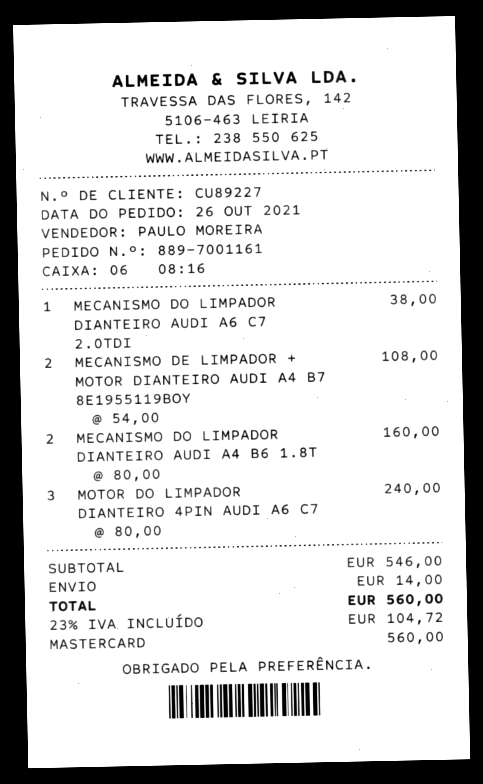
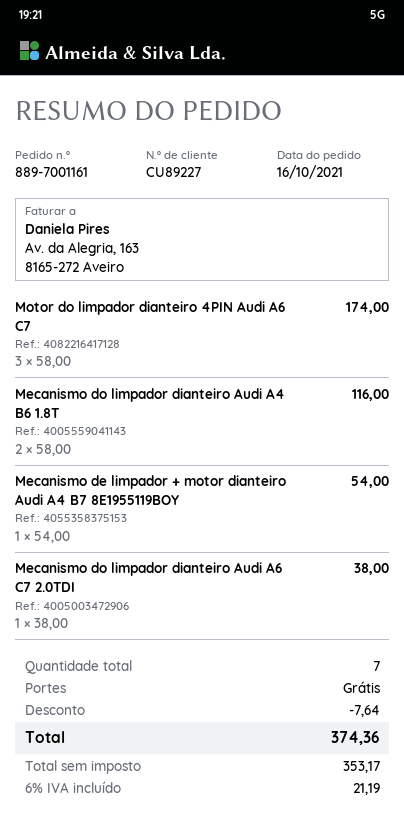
order date: 2021-10-26 -> 2021-10-16
MECANISMO DE LIMPADOR + MOTOR DIANTEIRO AUDI A4 B7 8E1955119BOY: 2 x 54.00 = 108.00 -> 1 x 54.00 = 54.00
MECANISMO DO LIMPADOR DIANTEIRO AUDI A4 B6 1.8T: 2 x 80.00 = 160.00 -> 2 x 58.00 = 116.00
MOTOR DO LIMPADOR DIANTEIRO 4PIN AUDI A6 C7: 3 x 80.00 = 240.00 -> 3 x 58.00 = 174.00
discount: none -> 7.64
shipping: 14.00 -> 0.00
tax: 23% = 104.72 -> 6% = 21.19
total: 560.00 -> 374.36

